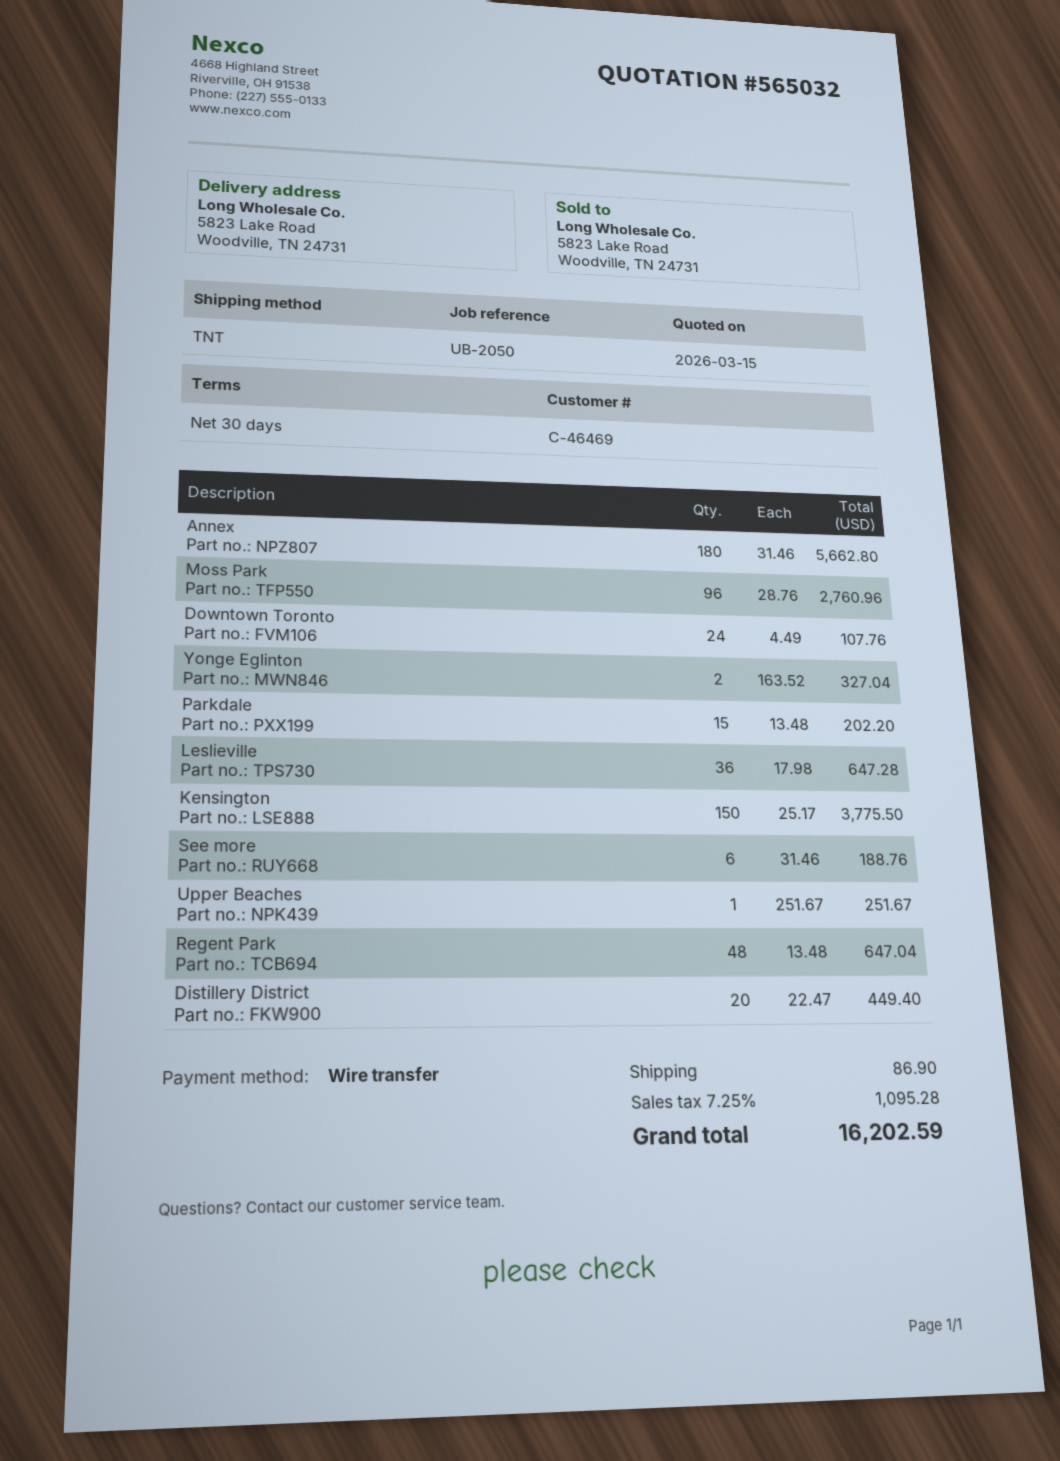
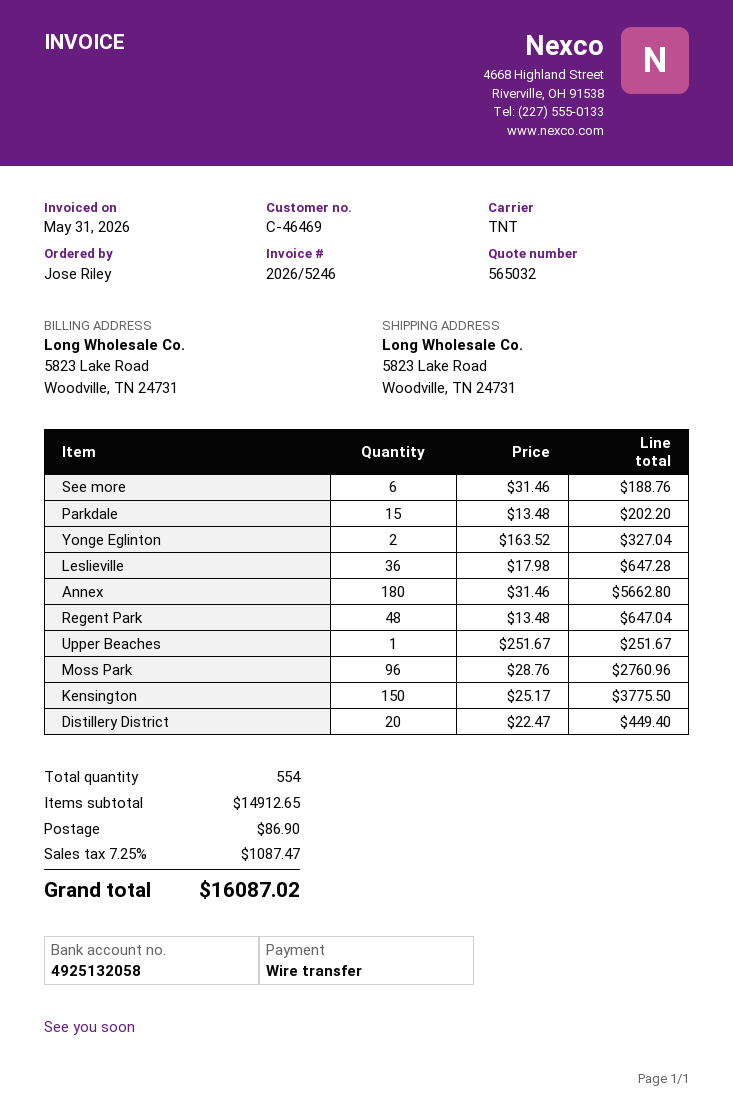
Downtown Toronto: 24 x 4.49 = 107.76 -> none
tax: 7.25% = 1095.28 -> 7.25% = 1087.47
total: 16202.59 -> 16087.02

